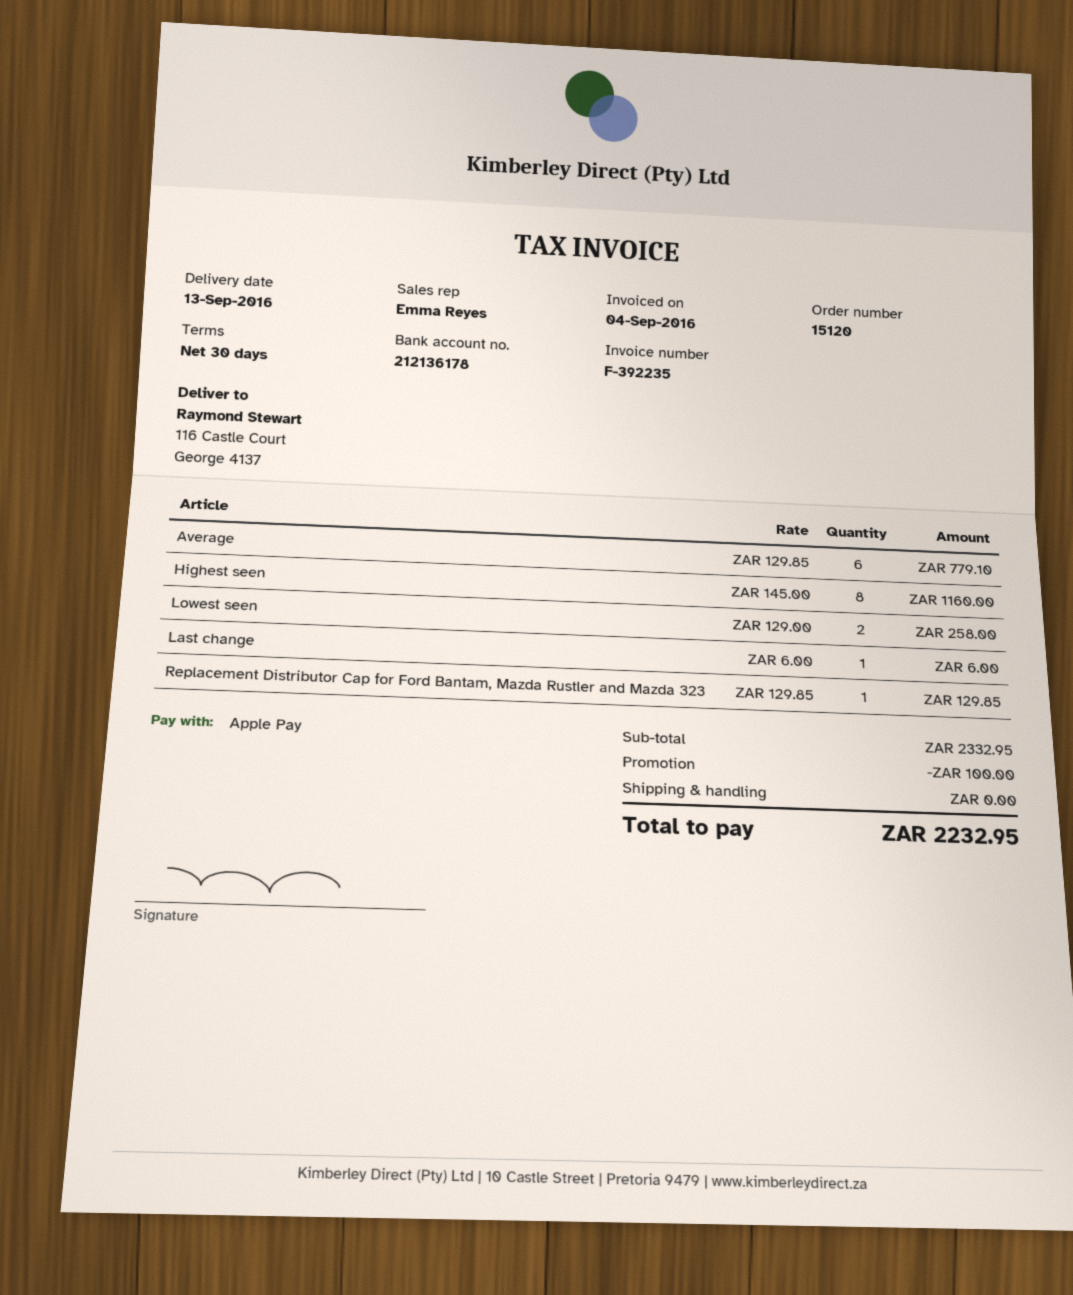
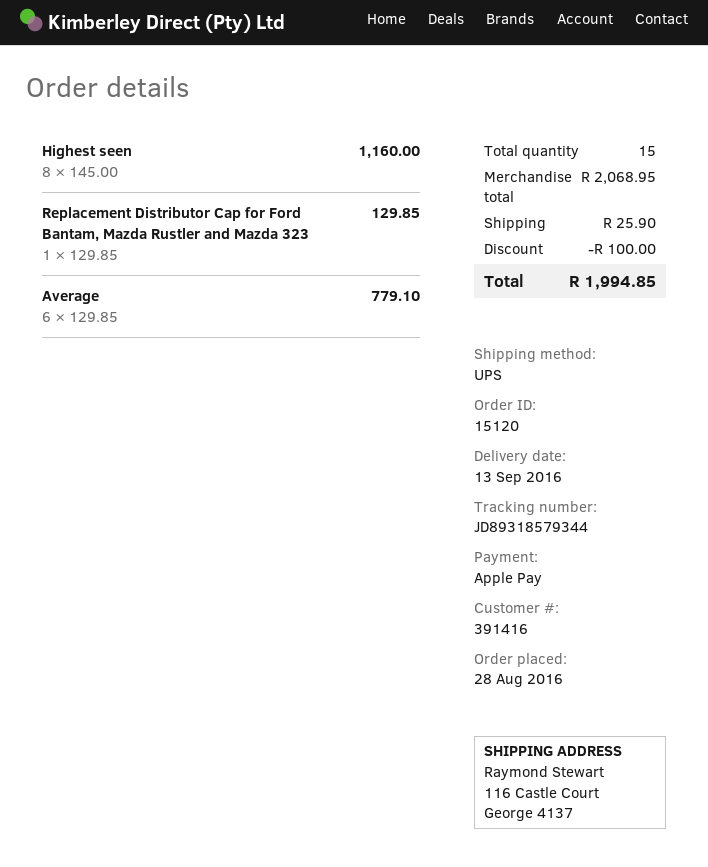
Lowest seen: 2 x 129.00 = 258.00 -> none
Last change: 1 x 6.00 = 6.00 -> none
subtotal: 2332.95 -> 2068.95
shipping: 0.00 -> 25.90
total: 2232.95 -> 1994.85

